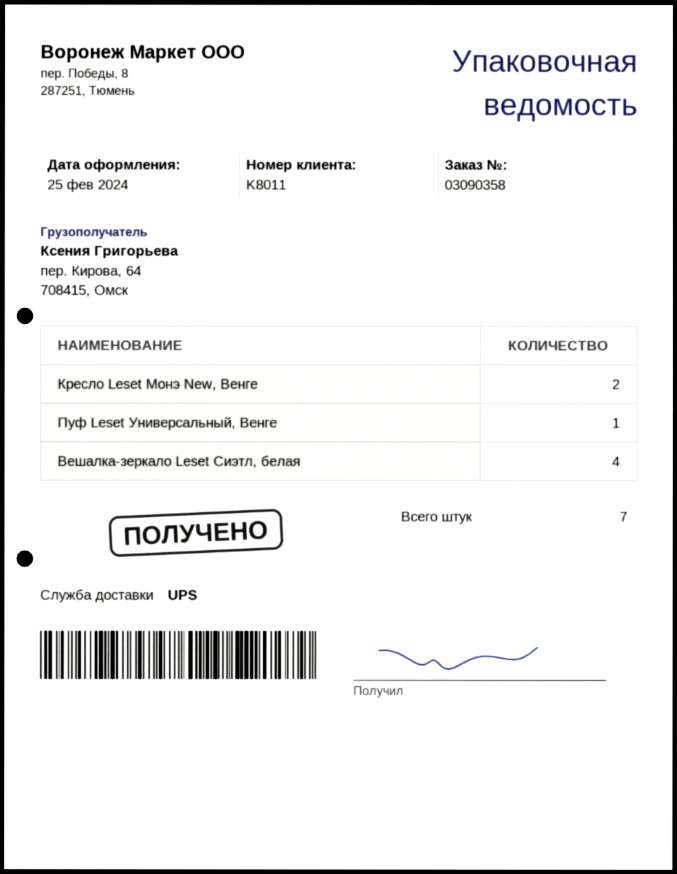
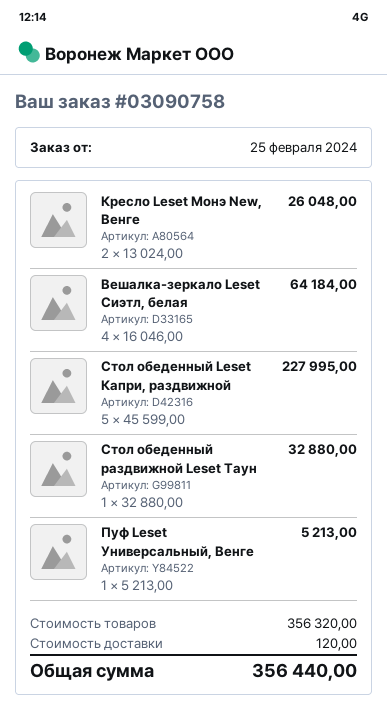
order number: 03090358 -> 03090758
Стол обеденный Leset Капри, раздвижной: none -> 5
Стол обеденный раздвижной Leset Таун: none -> 1

